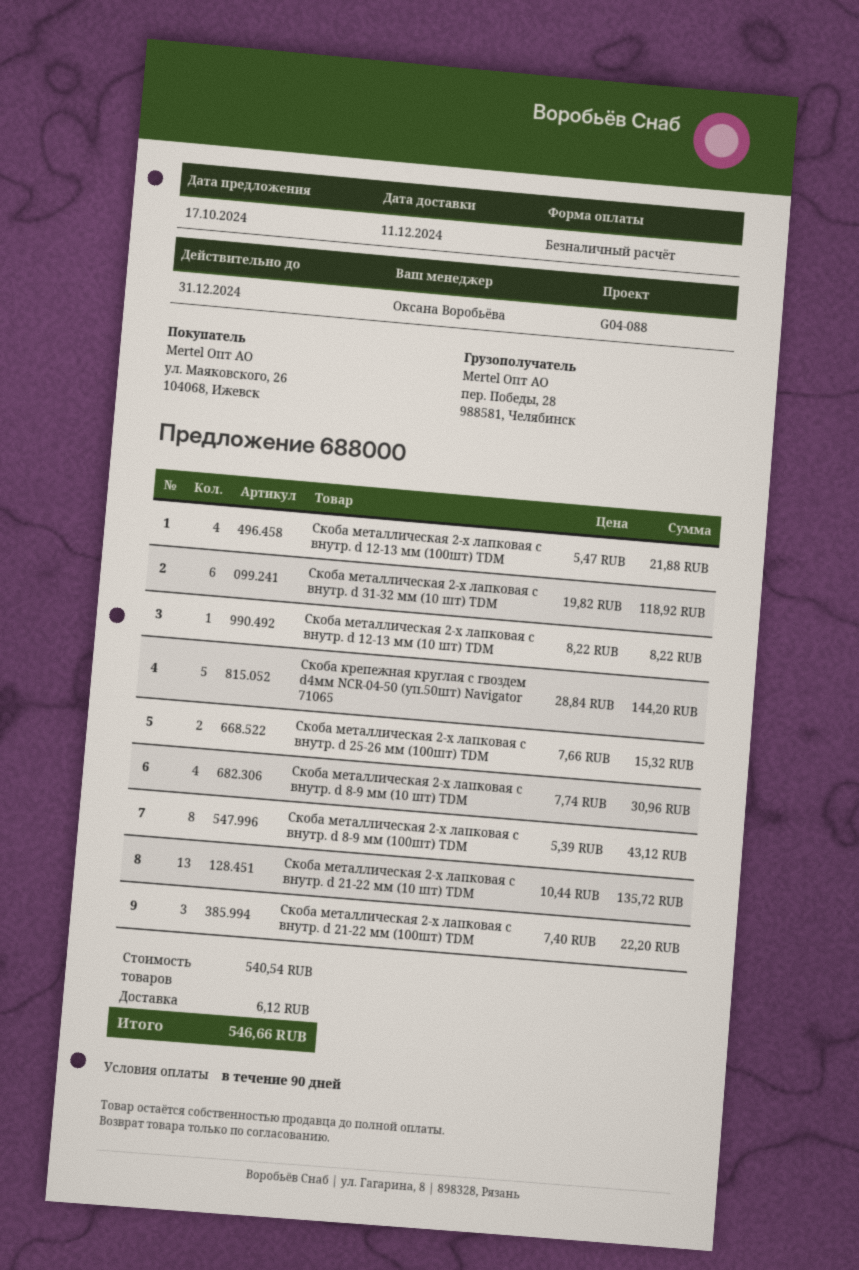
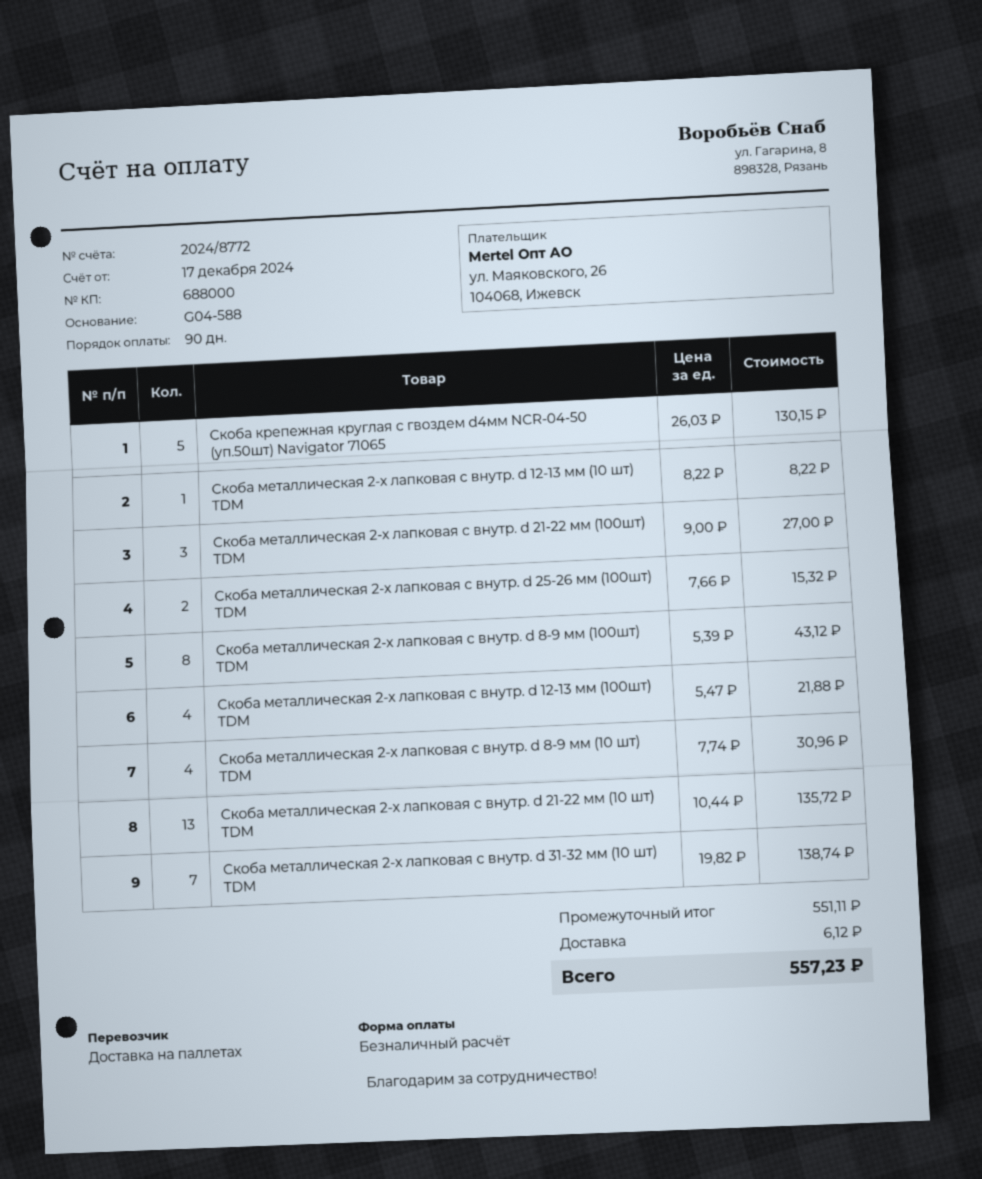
reference: G04-088 -> G04-588
Скоба металлическая 2-х лапковая с внутр. d 31-32 мм (10 шт) TDM: 6 x 19.82 = 118.92 -> 7 x 19.82 = 138.74
Скоба крепежная круглая с гвоздем d4мм NCR-04-50 (уп.50шт) Navigator 71065: 5 x 28.84 = 144.20 -> 5 x 26.03 = 130.15
Скоба металлическая 2-х лапковая с внутр. d 21-22 мм (100шт) TDM: 3 x 7.40 = 22.20 -> 3 x 9.00 = 27.00
subtotal: 540.54 -> 551.11
total: 546.66 -> 557.23

